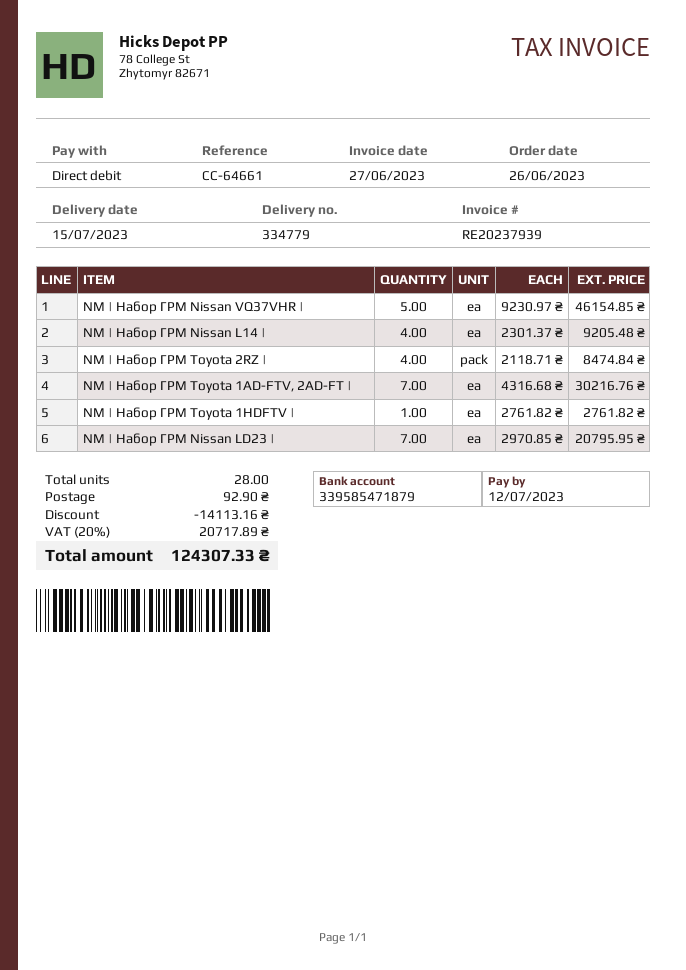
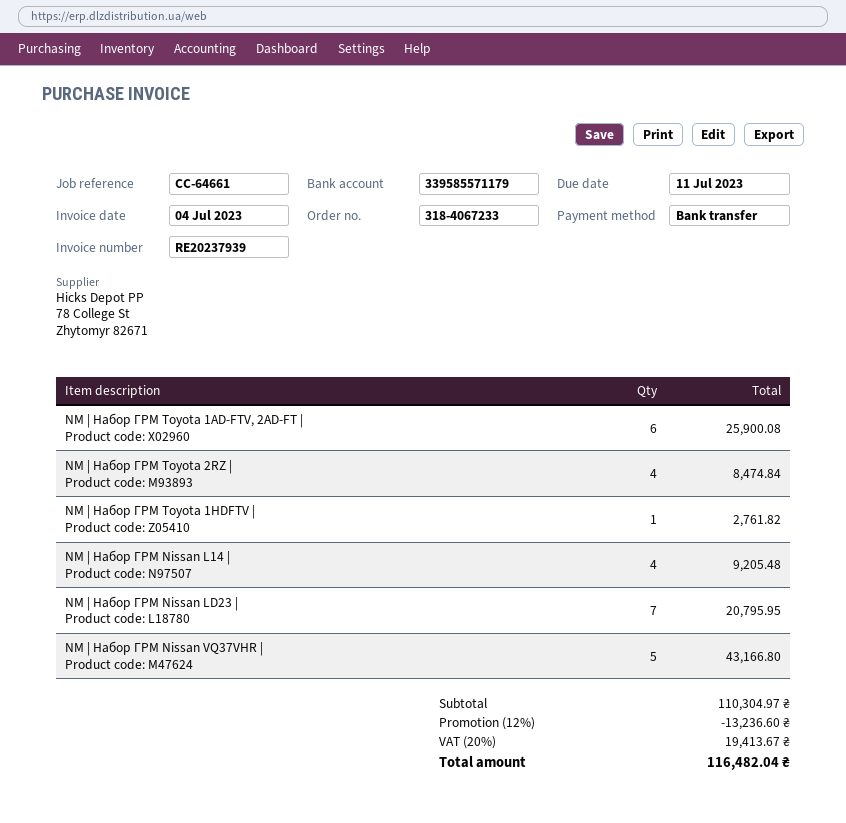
invoice date: 2023-06-27 -> 2023-07-04
due date: 2023-07-12 -> 2023-07-11
payment method: direct debit -> bank transfer
bank account: 339585471879 -> 339585571179
NM | Набор ГРМ Nissan VQ37VHR |: 5 for 46154.85 -> 5 for 43166.80
NM | Набор ГРМ Toyota 1AD-FTV, 2AD-FT |: 7 for 30216.76 -> 6 for 25900.08
discount: 14113.16 -> 13236.60
shipping: 92.90 -> none
tax: 20% = 20717.89 -> 20% = 19413.67
total: 124307.33 -> 116482.04

